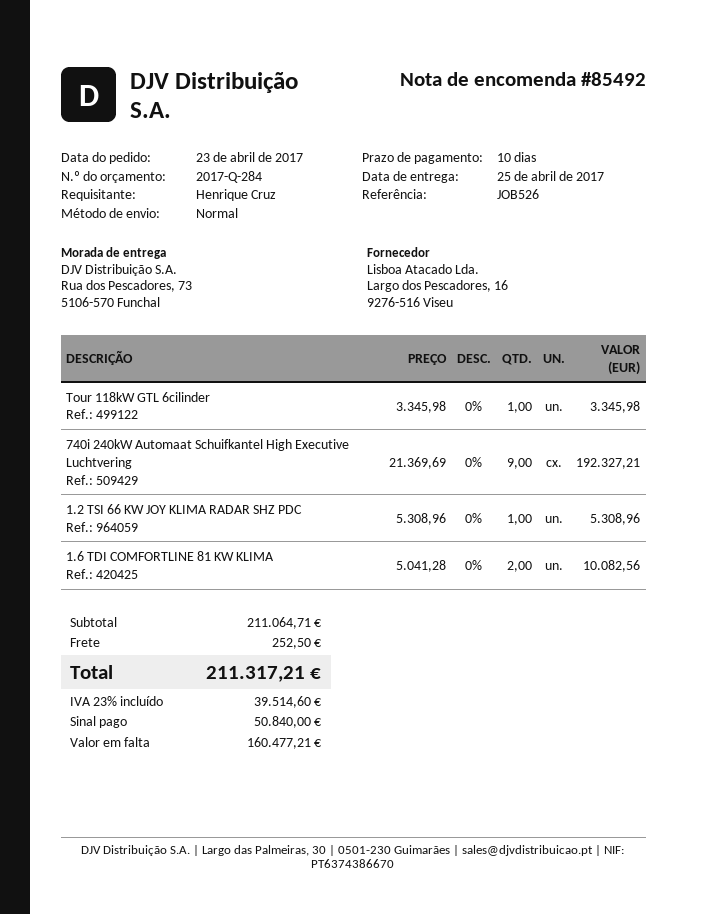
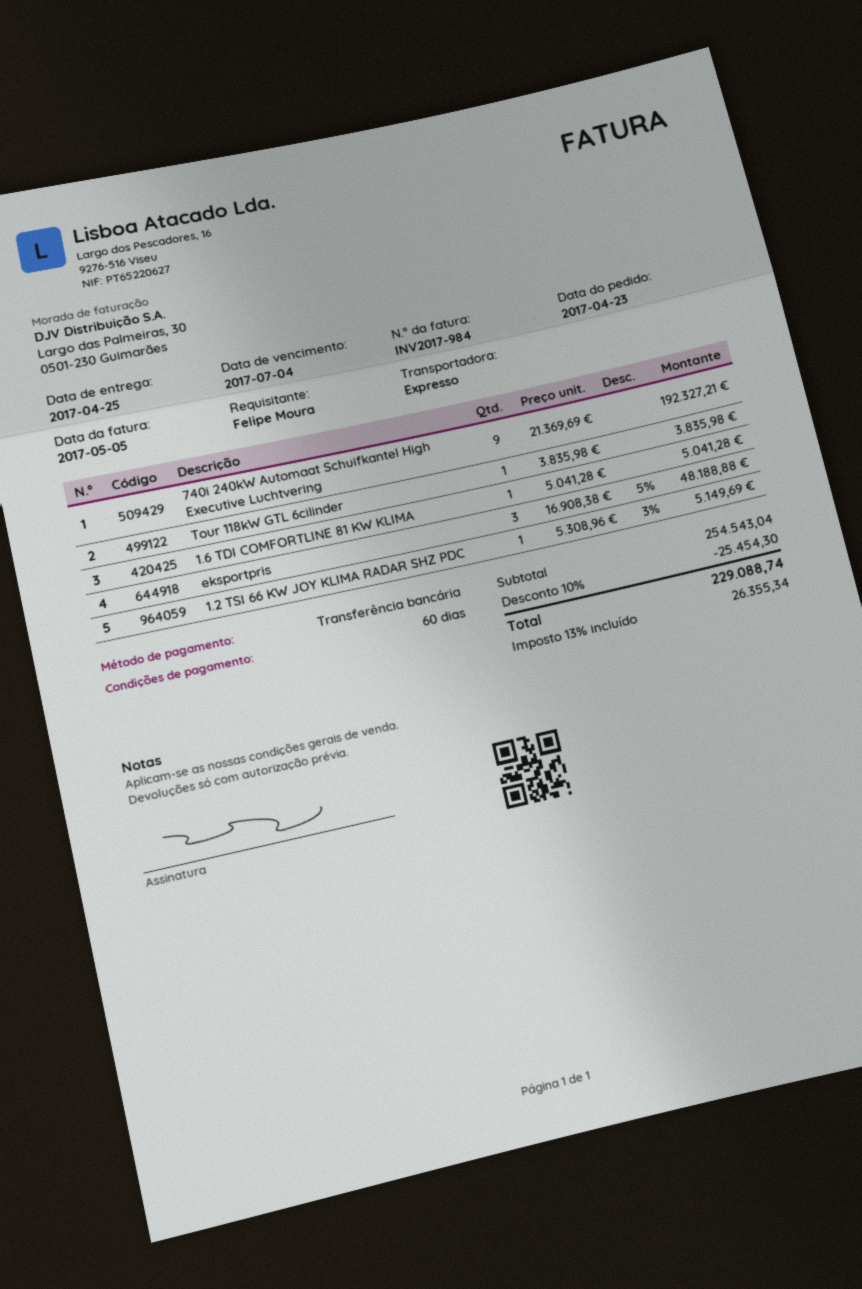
payment terms: 10 days -> 60 days
ordered by: Henrique Cruz -> Felipe Moura
shipping method: standard -> express
Tour 118kW GTL 6cilinder: 1 x 3345.98 = 3345.98 -> 1 x 3835.98 = 3835.98
1.2 TSI 66 KW JOY KLIMA RADAR SHZ PDC: 1 x 5308.96 = 5308.96 -> 1 x 5308.96 - 3% = 5149.69
1.6 TDI COMFORTLINE 81 KW KLIMA: 2 x 5041.28 = 10082.56 -> 1 x 5041.28 = 5041.28
eksportpris: none -> 3 x 16908.38 - 5% = 48188.88
subtotal: 211064.71 -> 254543.04
discount: none -> 10% = 25454.30
shipping: 252.50 -> none
tax: 23% = 39514.60 -> 13% = 26355.34
total: 211317.21 -> 229088.74

